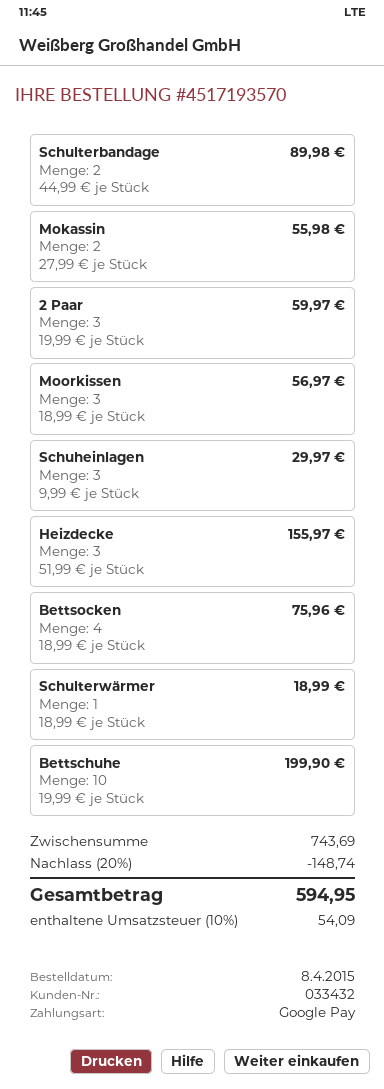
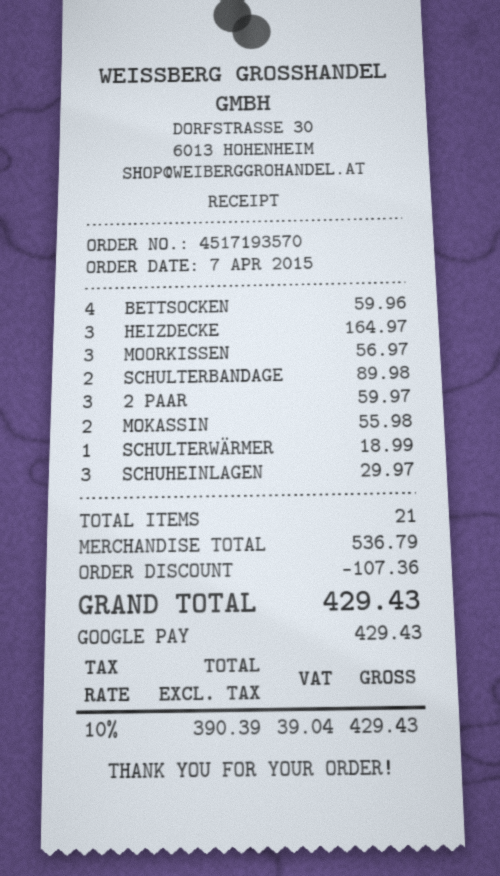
order date: 2015-04-08 -> 2015-04-07
Heizdecke: 3 for 155.97 -> 3 for 164.97
Bettsocken: 4 for 75.96 -> 4 for 59.96
Bettschuhe: 10 for 199.90 -> none
subtotal: 743.69 -> 536.79
discount: 148.74 -> 107.36
tax: 10% = 54.09 -> 10% = 39.04
total: 594.95 -> 429.43

